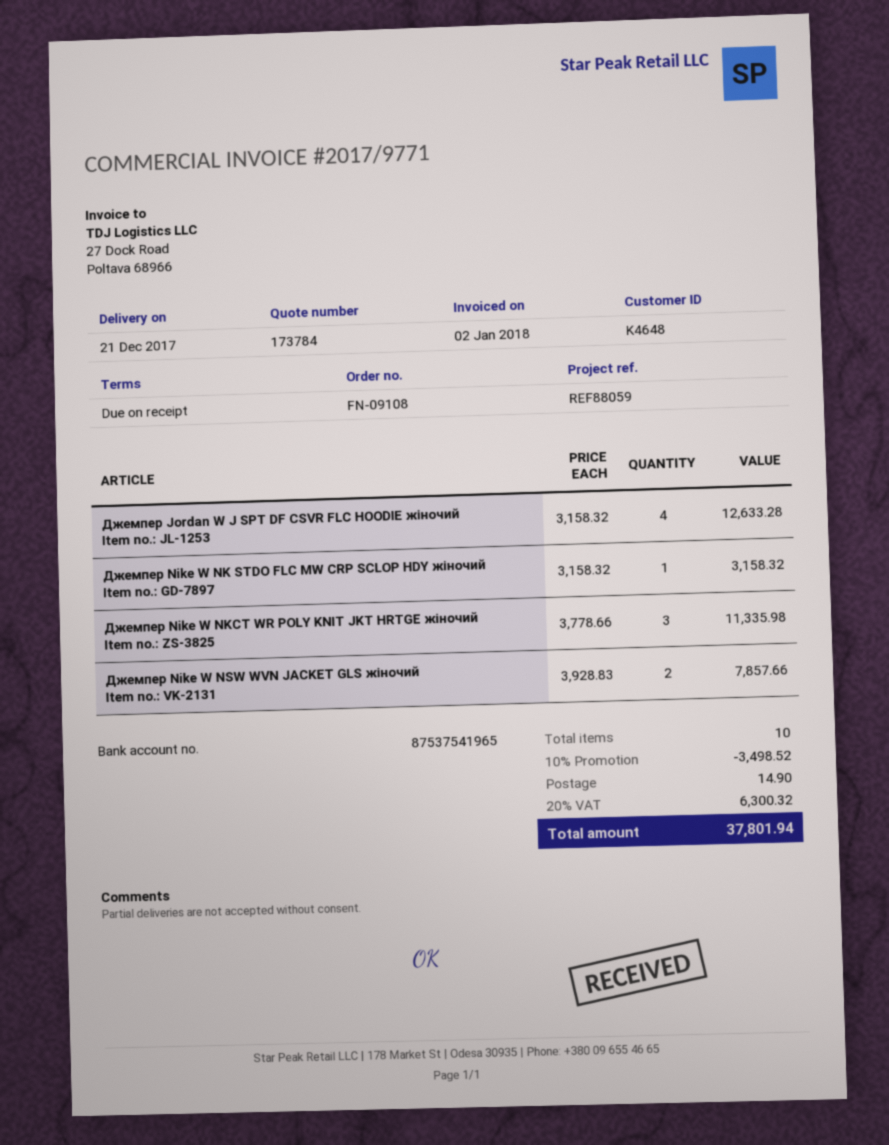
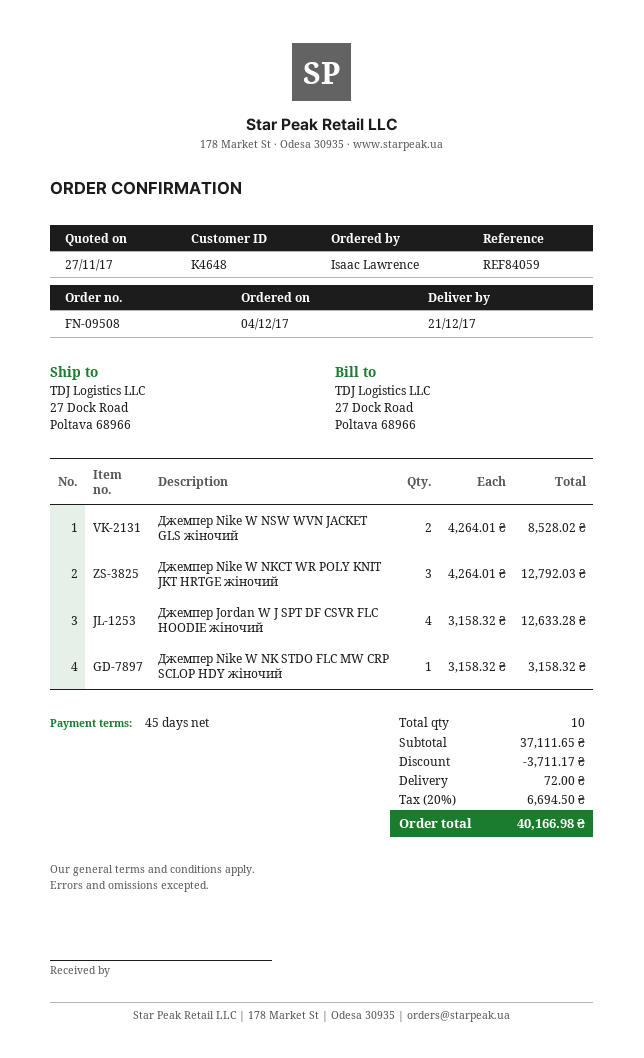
order number: FN-09108 -> FN-09508
payment terms: on receipt -> 45 days
reference: REF88059 -> REF84059
Джемпер Nike W NKCT WR POLY KNIT JKT HRTGE жіночий: 3 x 3778.66 = 11335.98 -> 3 x 4264.01 = 12792.03
Джемпер Nike W NSW WVN JACKET GLS жіночий: 2 x 3928.83 = 7857.66 -> 2 x 4264.01 = 8528.02
discount: 3498.52 -> 3711.17
shipping: 14.90 -> 72.00
tax: 20% = 6300.32 -> 20% = 6694.50
total: 37801.94 -> 40166.98

